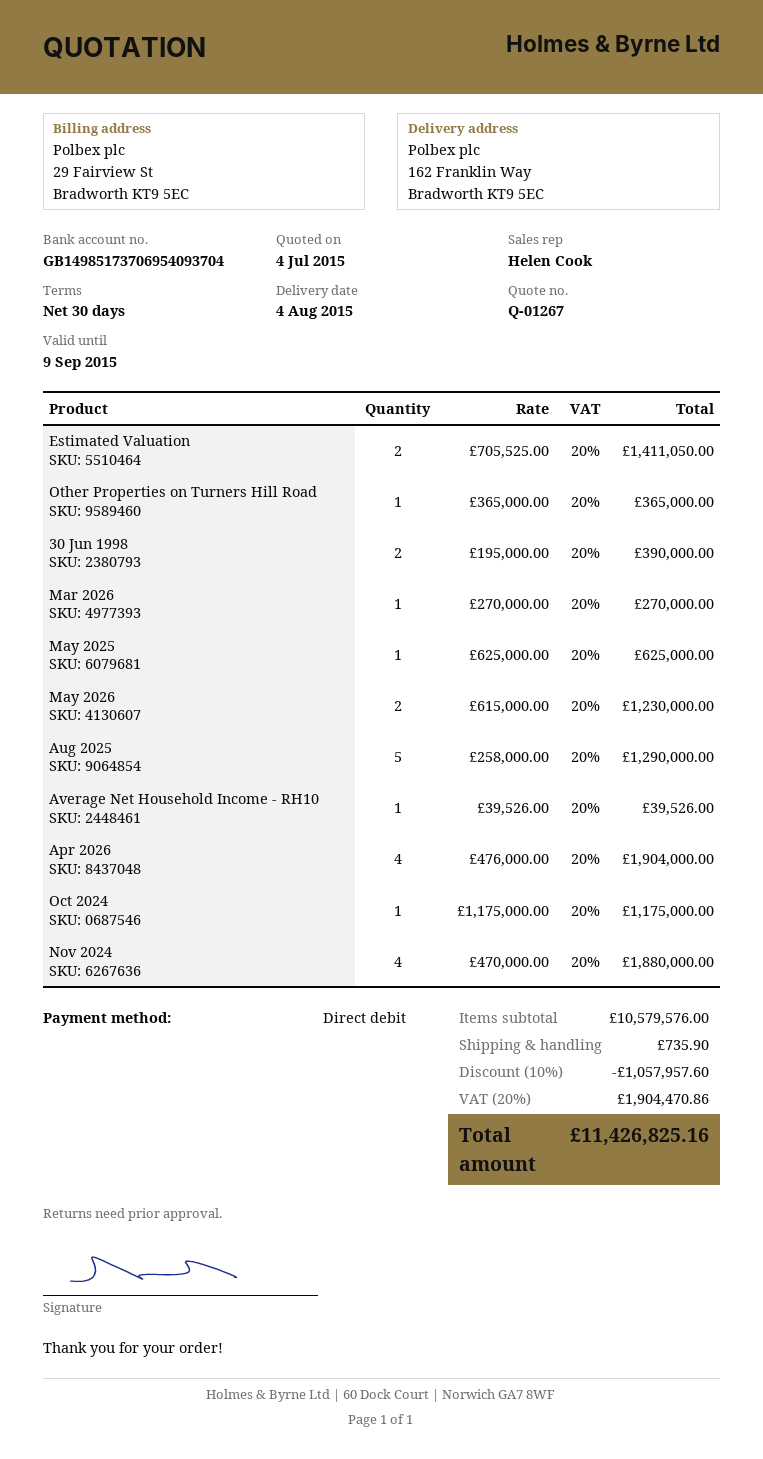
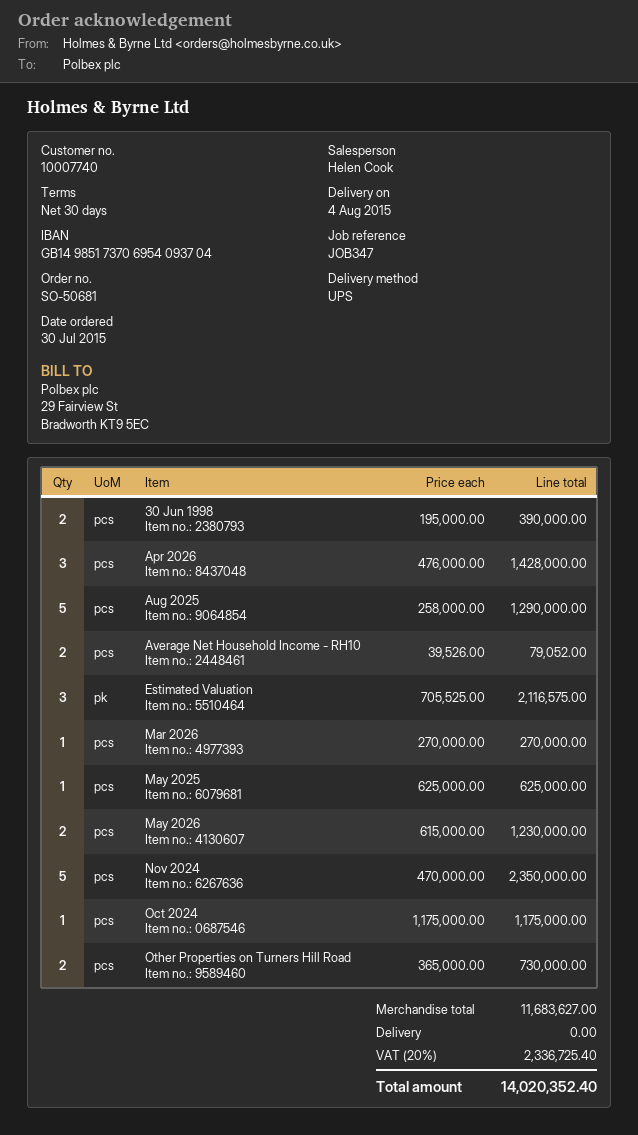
Estimated Valuation: 2 x 705525.00 = 1411050.00 -> 3 x 705525.00 = 2116575.00
Other Properties on Turners Hill Road: 1 x 365000.00 = 365000.00 -> 2 x 365000.00 = 730000.00
Average Net Household Income - RH10: 1 x 39526.00 = 39526.00 -> 2 x 39526.00 = 79052.00
Apr 2026: 4 x 476000.00 = 1904000.00 -> 3 x 476000.00 = 1428000.00
Nov 2024: 4 x 470000.00 = 1880000.00 -> 5 x 470000.00 = 2350000.00
subtotal: 10579576.00 -> 11683627.00
discount: 10% = 1057957.60 -> none
shipping: 735.90 -> 0.00
tax: 20% = 1904470.86 -> 20% = 2336725.40
total: 11426825.16 -> 14020352.40

